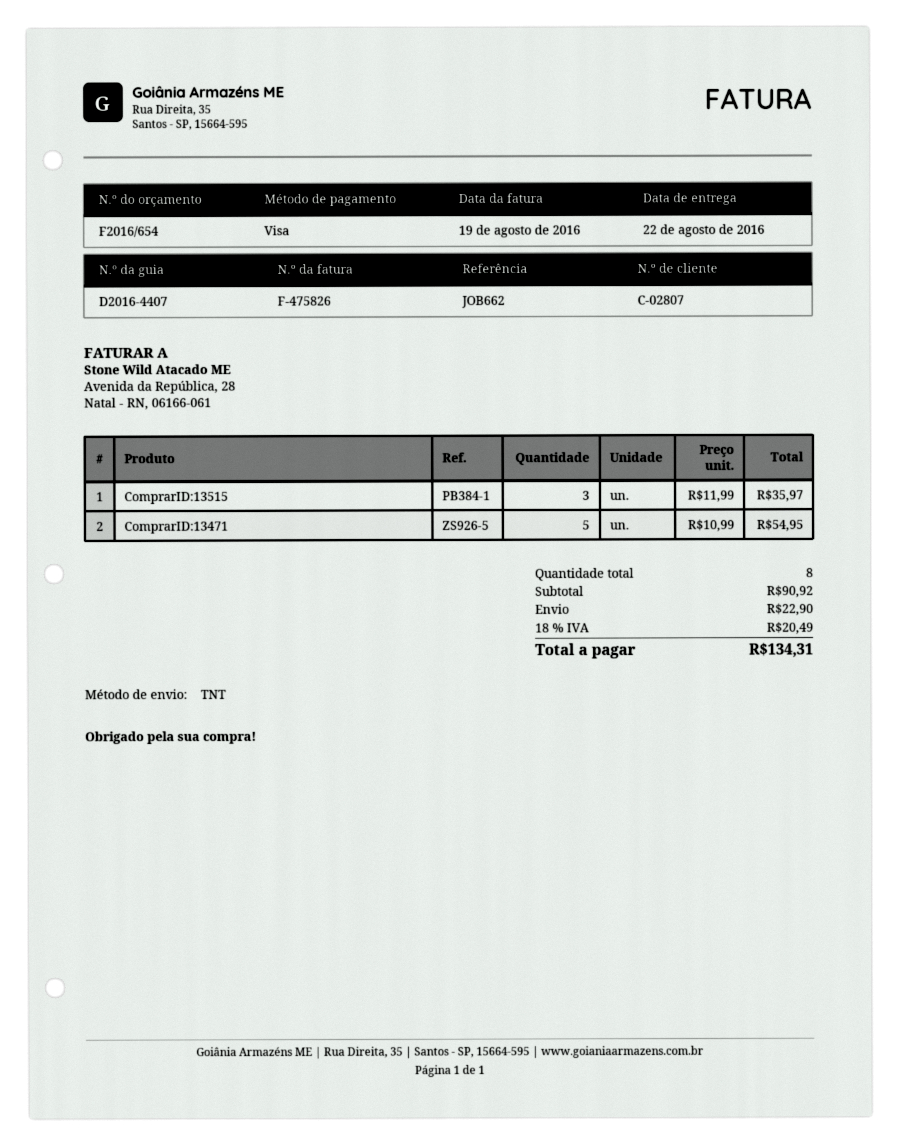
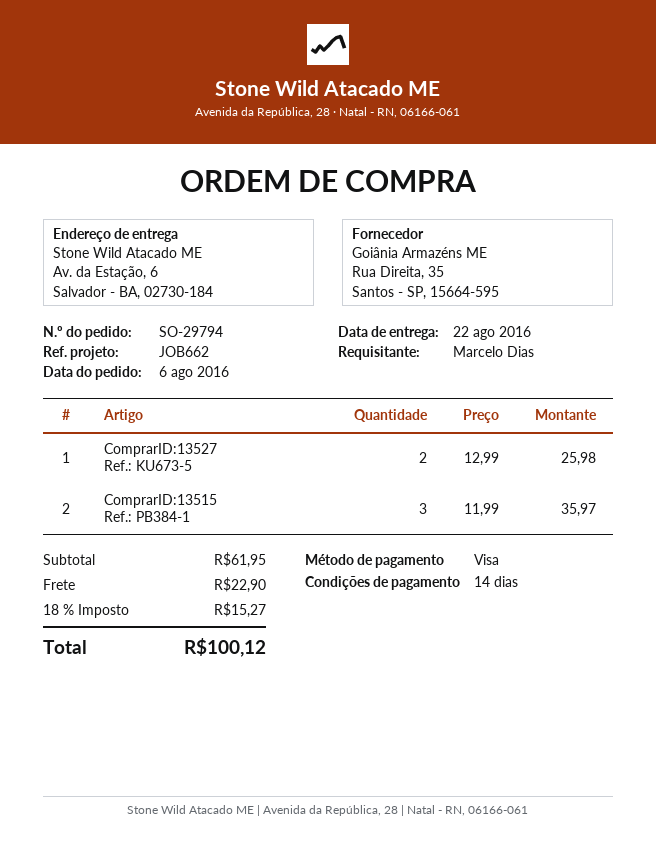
ComprarID:13471: 5 x 10.99 = 54.95 -> none
ComprarID:13527: none -> 2 x 12.99 = 25.98
subtotal: 90.92 -> 61.95
tax: 18% = 20.49 -> 18% = 15.27
total: 134.31 -> 100.12

